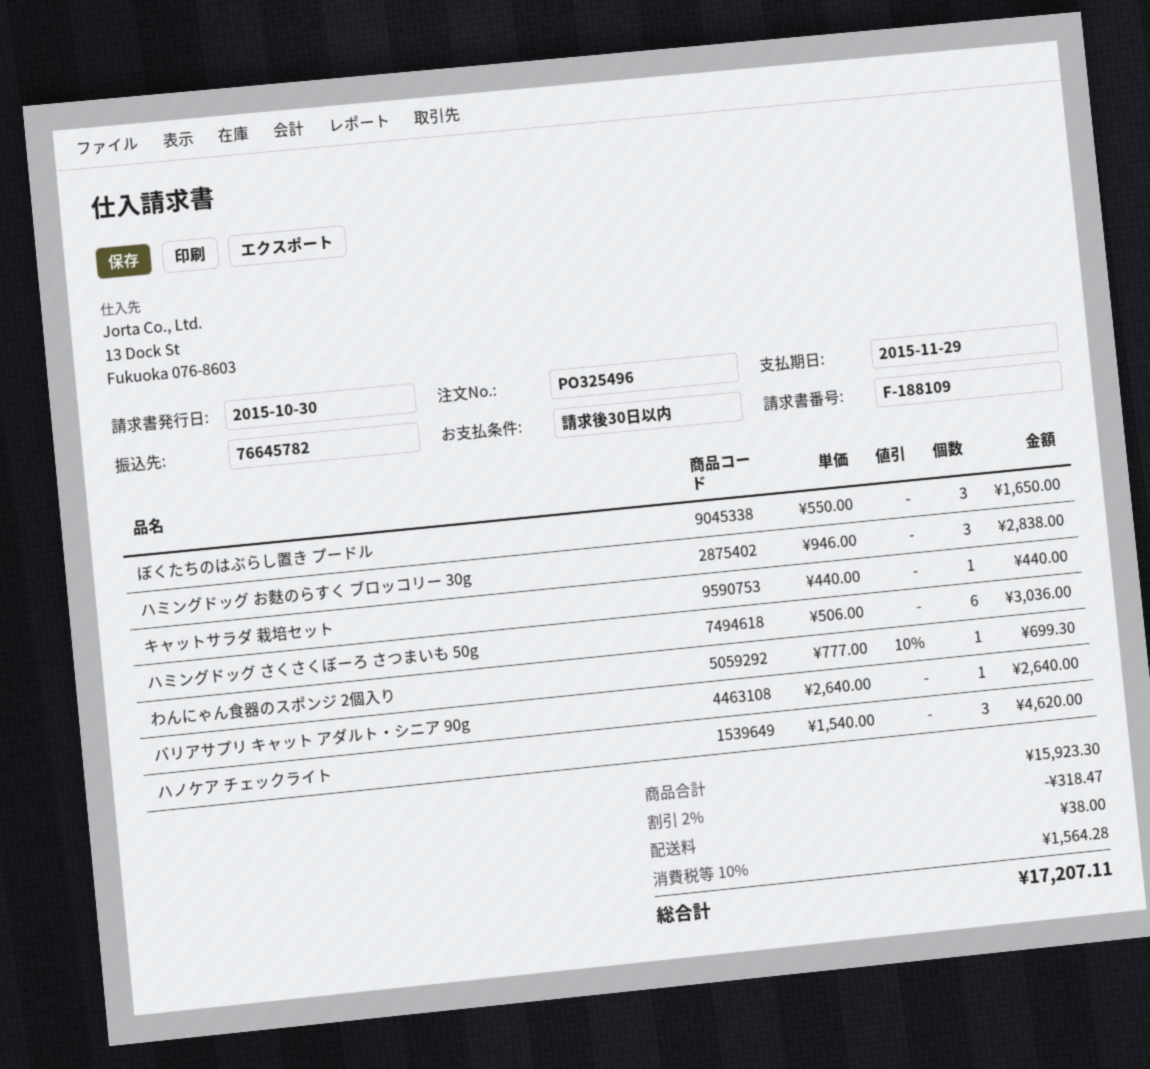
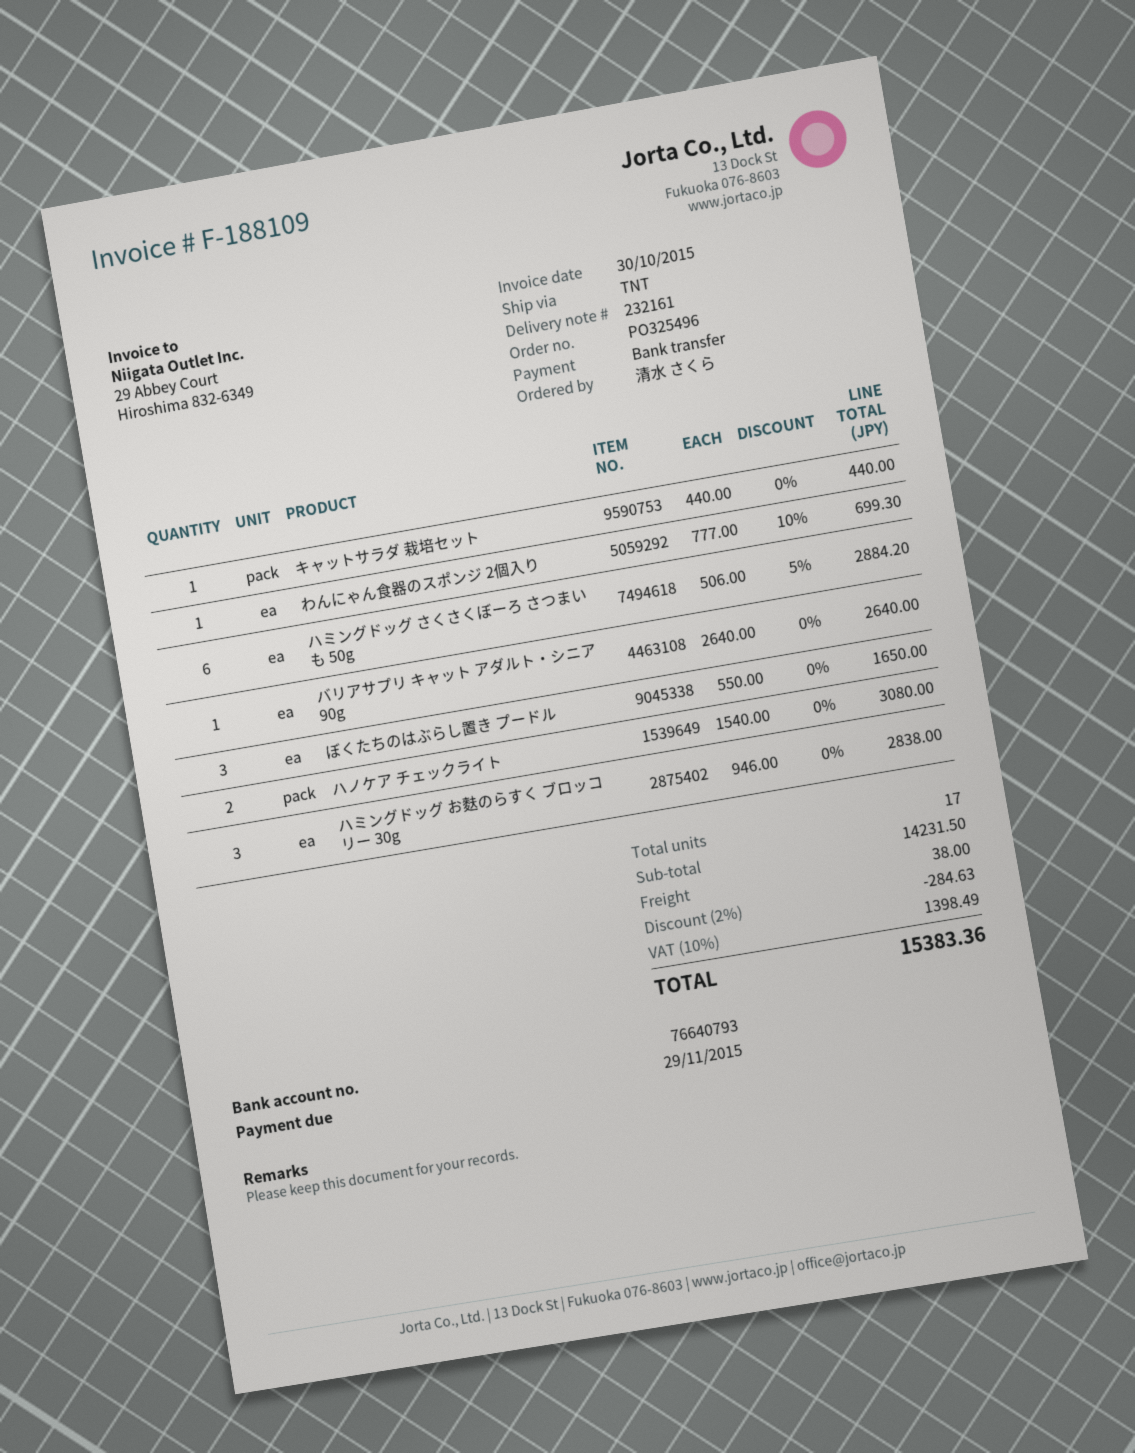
bank account: 76645782 -> 76640793
ハミングドッグ さくさくぼーろ さつまいも 50g: 6 x 506.00 = 3036.00 -> 6 x 506.00 - 5% = 2884.20
ハノケア チェックライト: 3 x 1540.00 = 4620.00 -> 2 x 1540.00 = 3080.00
subtotal: 15923.30 -> 14231.50
discount: 2% = 318.47 -> 2% = 284.63
tax: 10% = 1564.28 -> 10% = 1398.49
total: 17207.11 -> 15383.36

